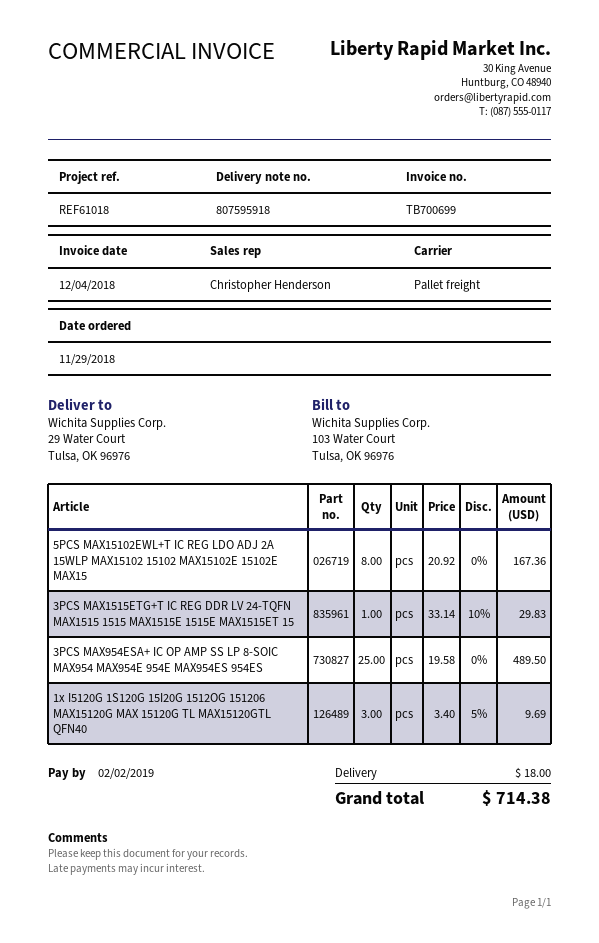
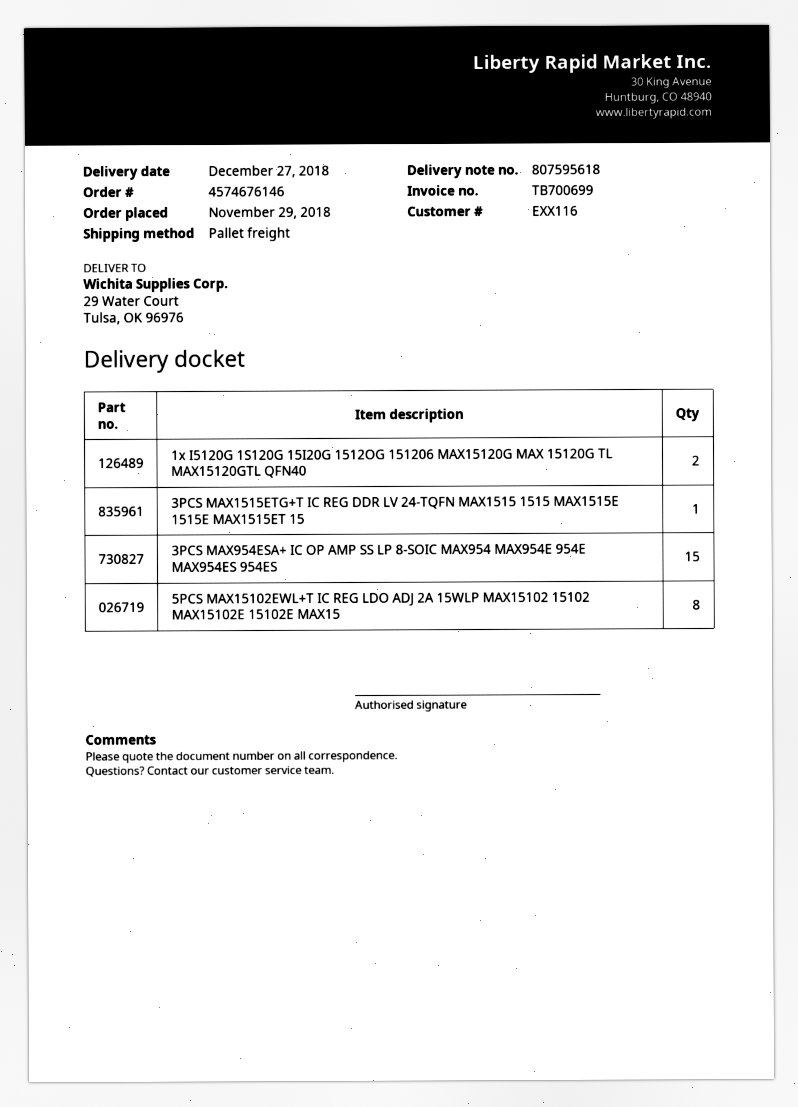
delivery note number: 807595918 -> 807595618
3PCS MAX954ESA+ IC OP AMP SS LP 8-SOIC MAX954 MAX954E 954E MAX954ES 954ES: 25 -> 15
1x I5120G 1S120G 15I20G 1512OG 151206 MAX15120G MAX 15120G TL MAX15120GTL QFN40: 3 -> 2

